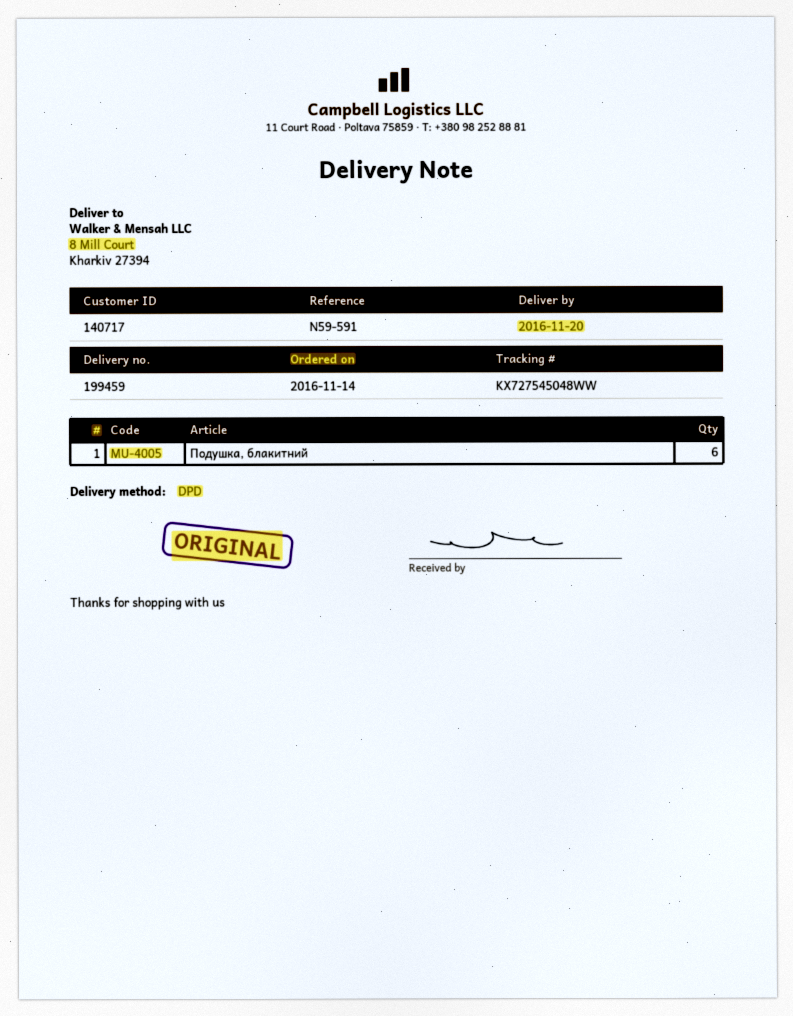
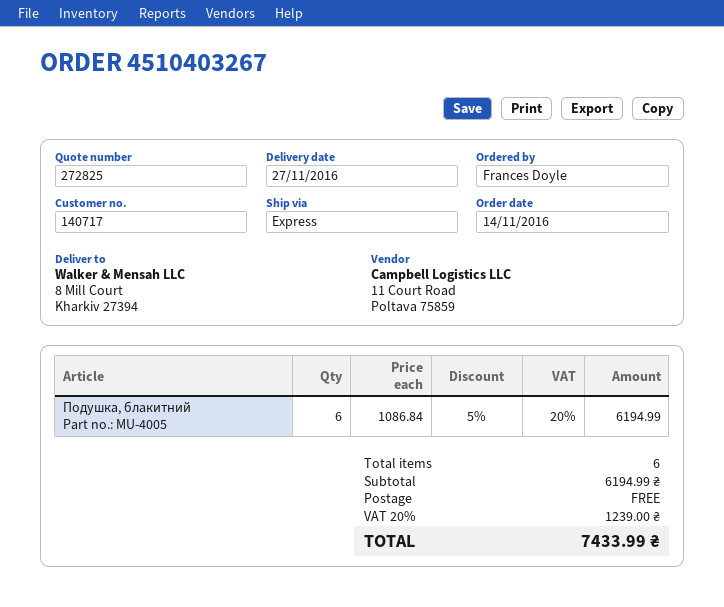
delivery date: 2016-11-20 -> 2016-11-27
shipping method: DPD -> express

